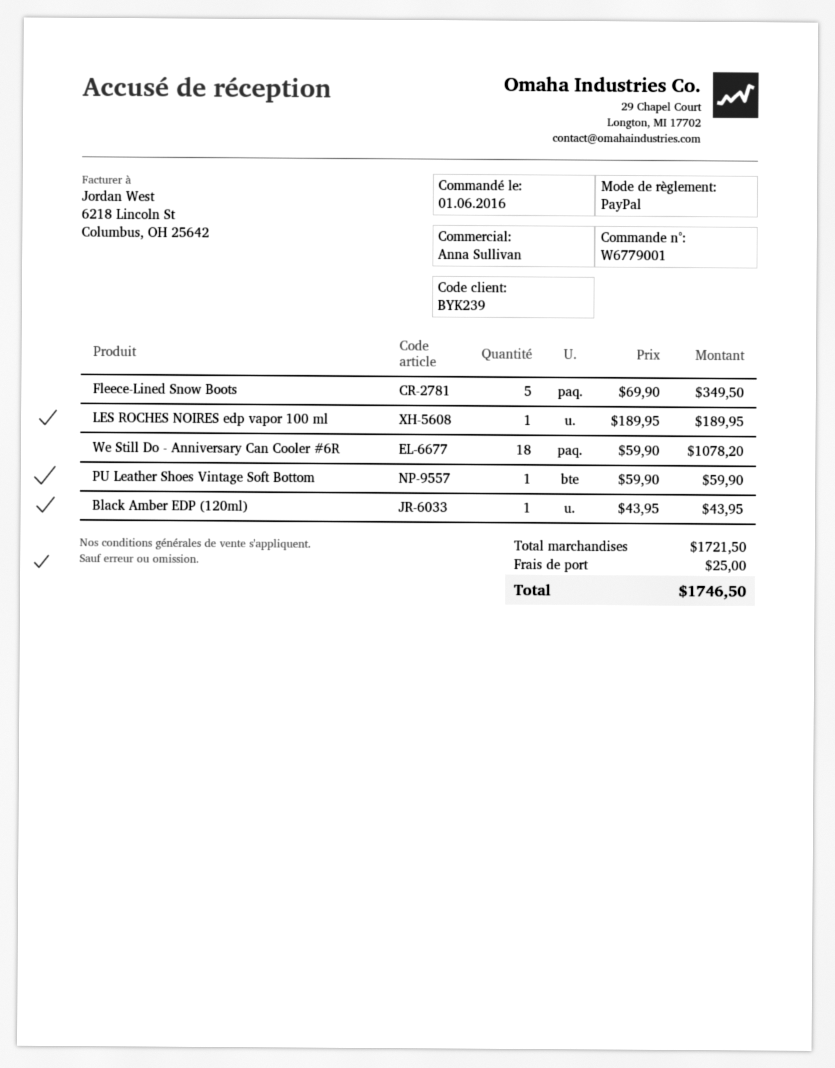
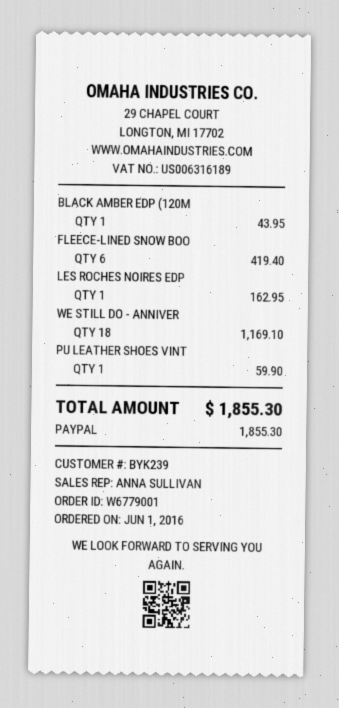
Fleece-Lined Snow Boots: 5 for 349.50 -> 6 for 419.40
LES ROCHES NOIRES edp vapor 100 ml: 1 for 189.95 -> 1 for 162.95
We Still Do - Anniversary Can Cooler #6R: 18 for 1078.20 -> 18 for 1169.10
shipping: 25.00 -> none
total: 1746.50 -> 1855.30

